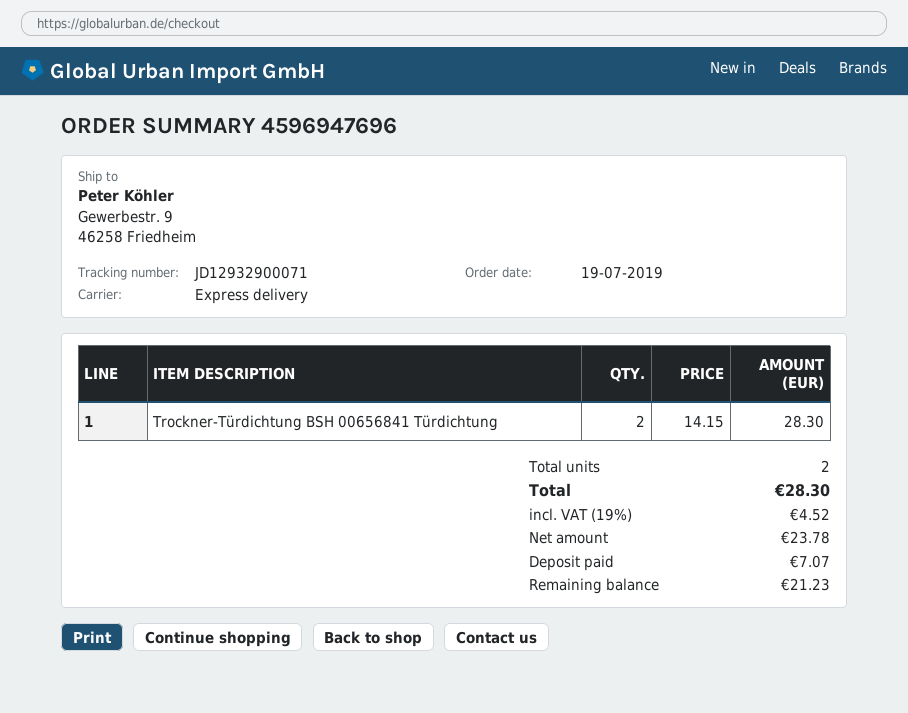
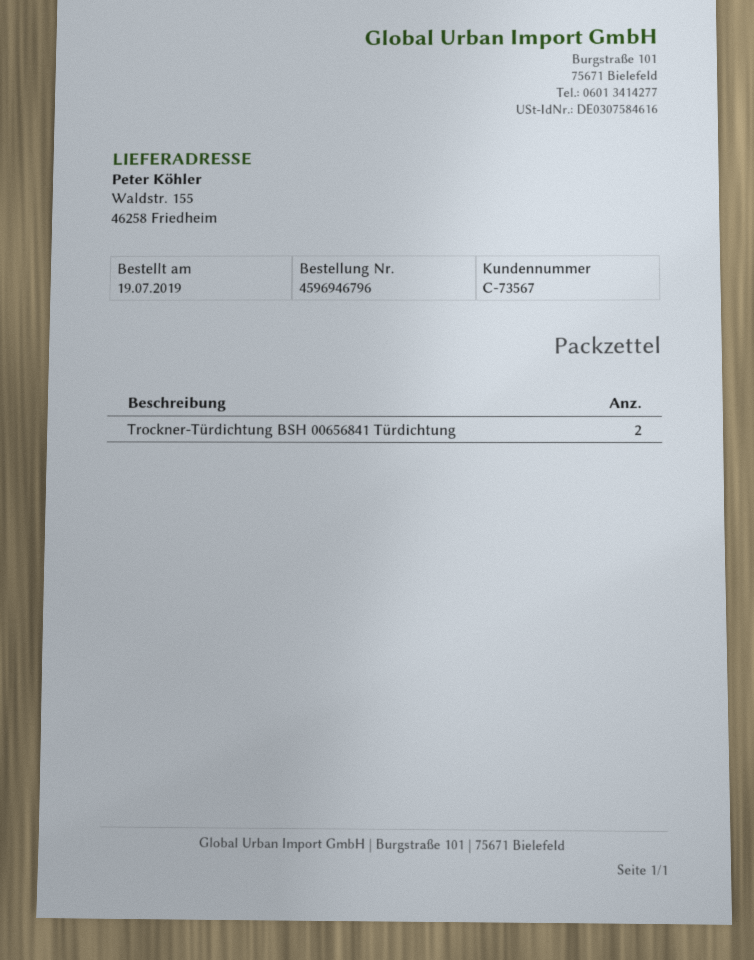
order number: 4596947696 -> 4596946796
ship to: Gewerbestr. 9, 46258 Friedheim -> Waldstr. 155, 46258 Friedheim

